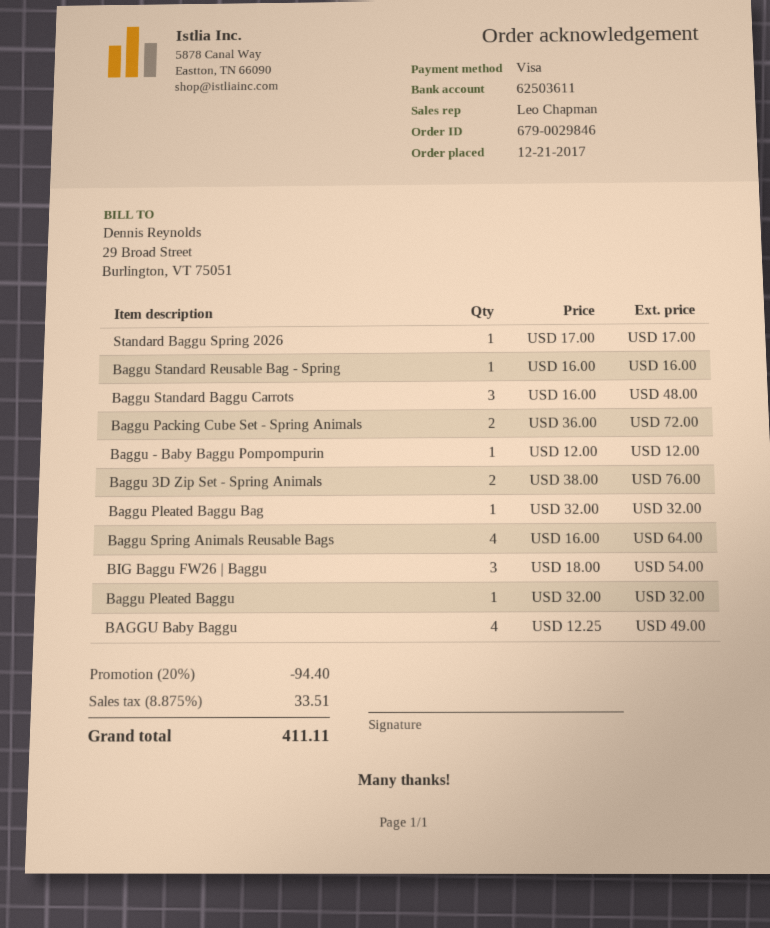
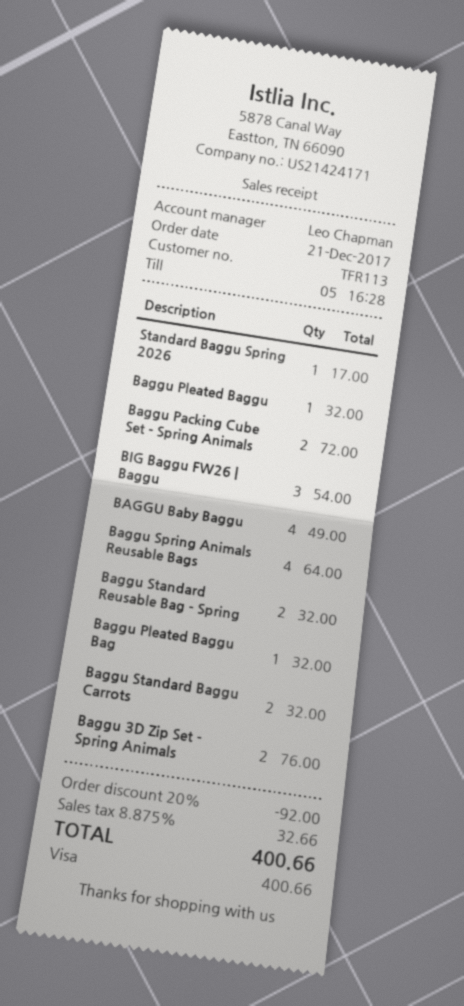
Baggu Standard Reusable Bag - Spring: 1 for 16.00 -> 2 for 32.00
Baggu Standard Baggu Carrots: 3 for 48.00 -> 2 for 32.00
Baggu - Baby Baggu Pompompurin: 1 for 12.00 -> none
discount: 20% = 94.40 -> 20% = 92.00
tax: 8.875% = 33.51 -> 8.875% = 32.66
total: 411.11 -> 400.66

